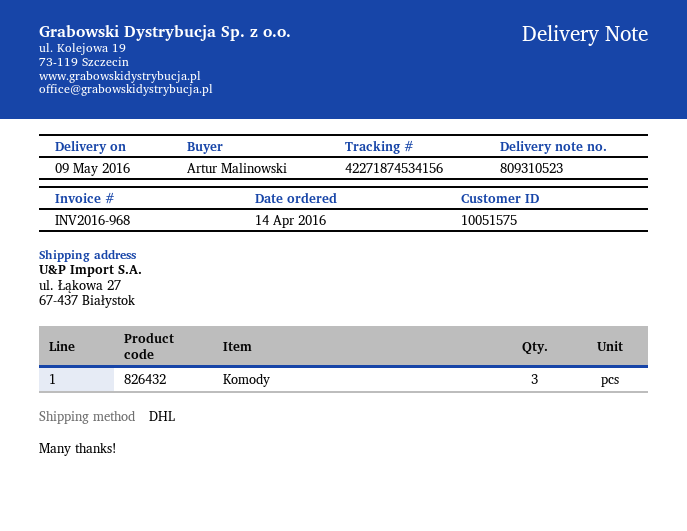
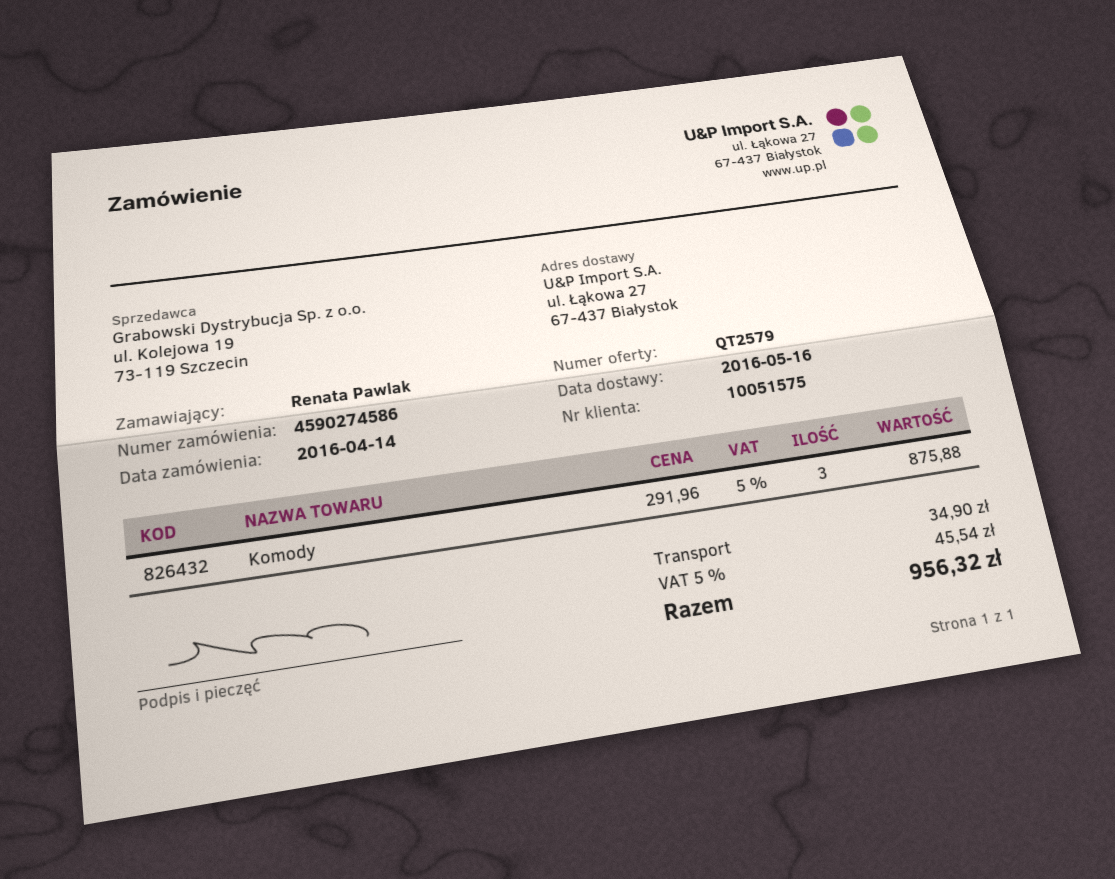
delivery date: 2016-05-09 -> 2016-05-16
ordered by: Artur Malinowski -> Renata Pawlak

